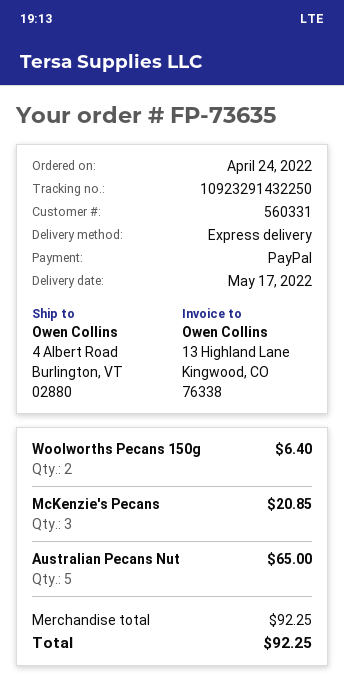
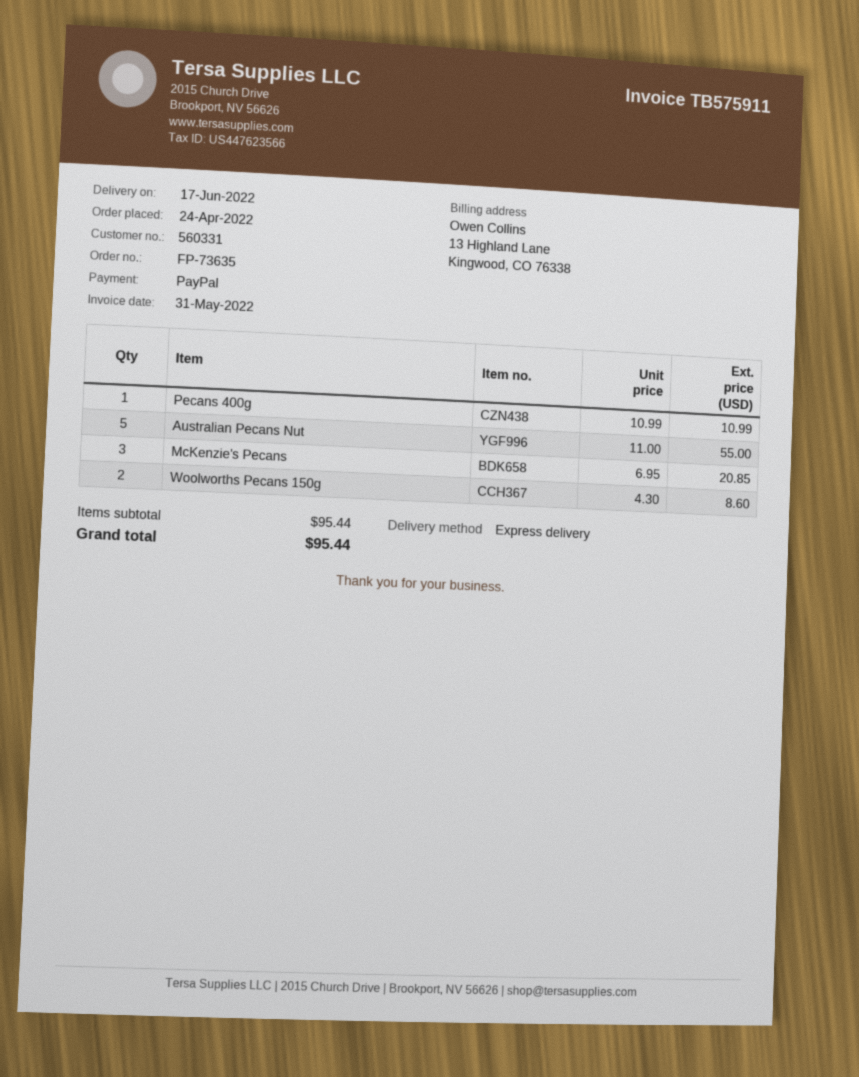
delivery date: 2022-05-17 -> 2022-06-17
Woolworths Pecans 150g: 2 for 6.40 -> 2 for 8.60
Australian Pecans Nut: 5 for 65.00 -> 5 for 55.00
Pecans 400g: none -> 1 for 10.99
subtotal: 92.25 -> 95.44
total: 92.25 -> 95.44

